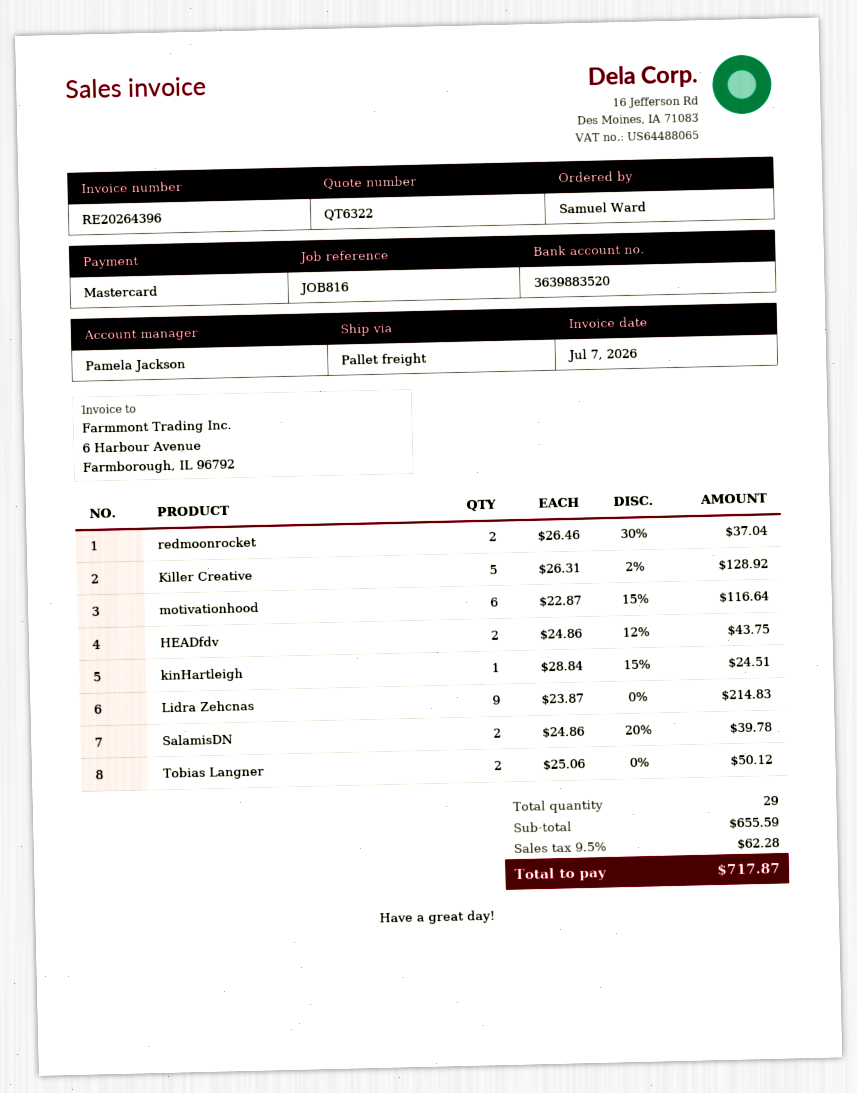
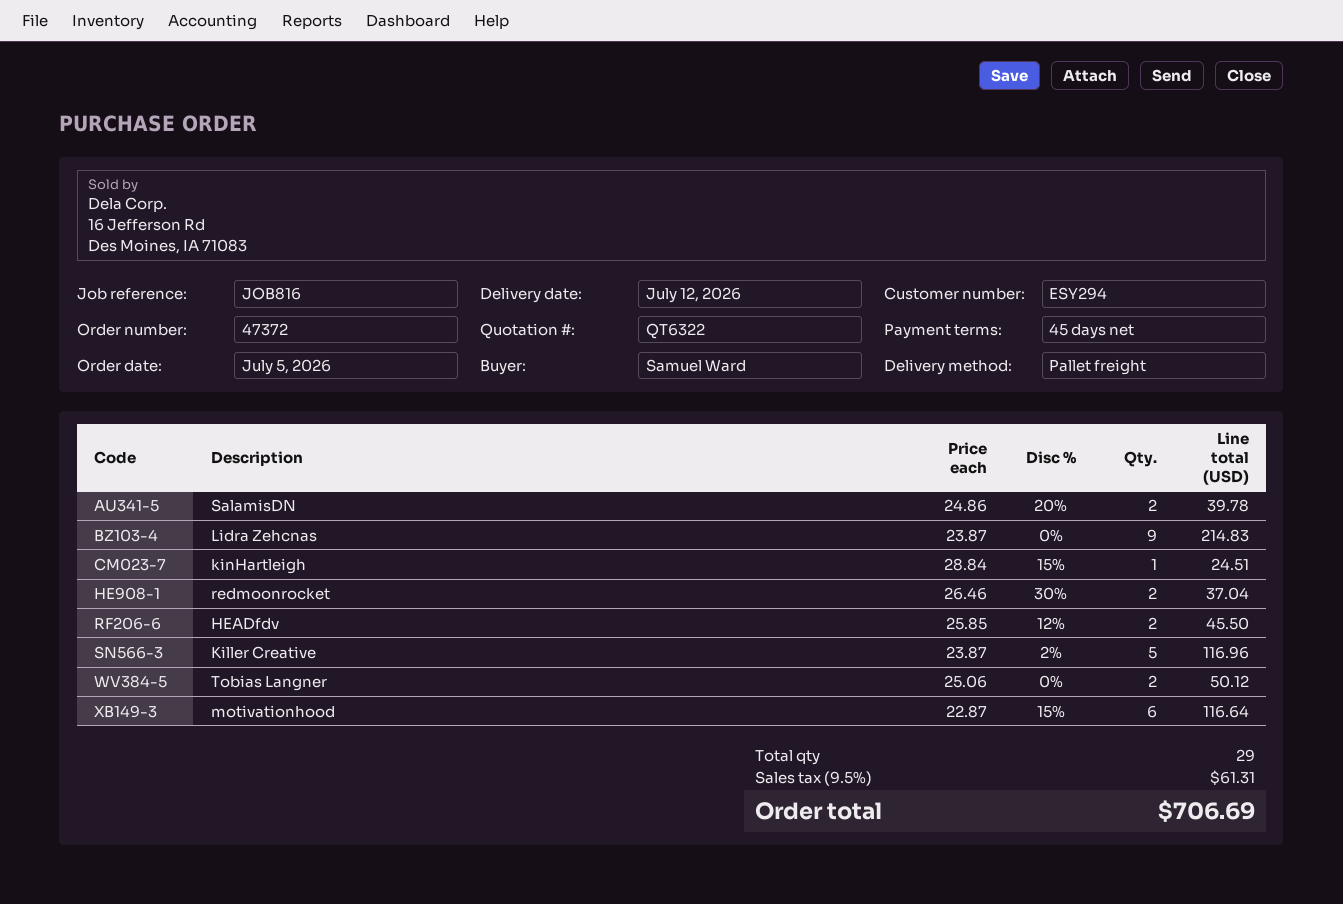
Killer Creative: 5 x 26.31 - 2% = 128.92 -> 5 x 23.87 - 2% = 116.96
HEADfdv: 2 x 24.86 - 12% = 43.75 -> 2 x 25.85 - 12% = 45.50
tax: 9.5% = 62.28 -> 9.5% = 61.31
total: 717.87 -> 706.69

